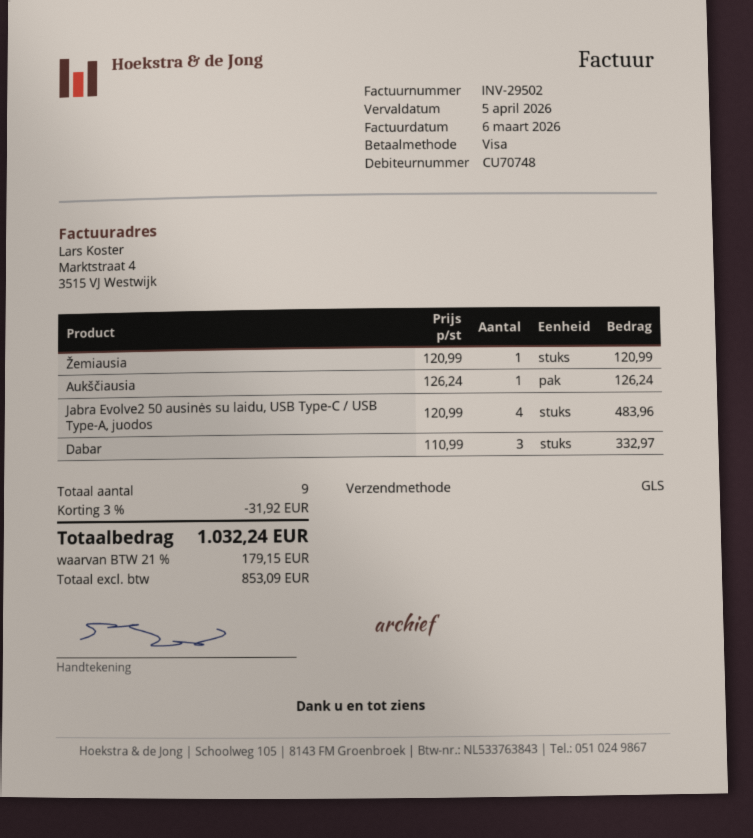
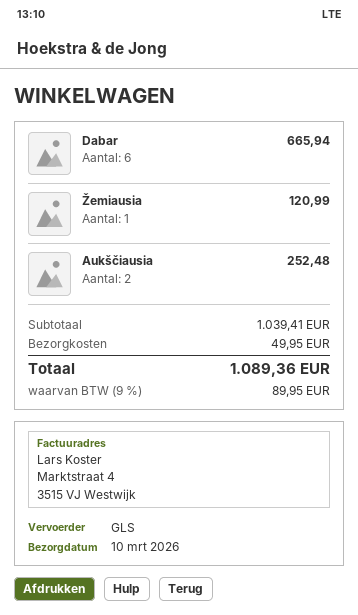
Aukščiausia: 1 for 126.24 -> 2 for 252.48
Jabra Evolve2 50 ausinės su laidu, USB Type-C / USB Type-A, juodos: 4 for 483.96 -> none
Dabar: 3 for 332.97 -> 6 for 665.94
discount: 3% = 31.92 -> none
shipping: none -> 49.95
tax: 21% = 179.15 -> 9% = 89.95
total: 1032.24 -> 1089.36

